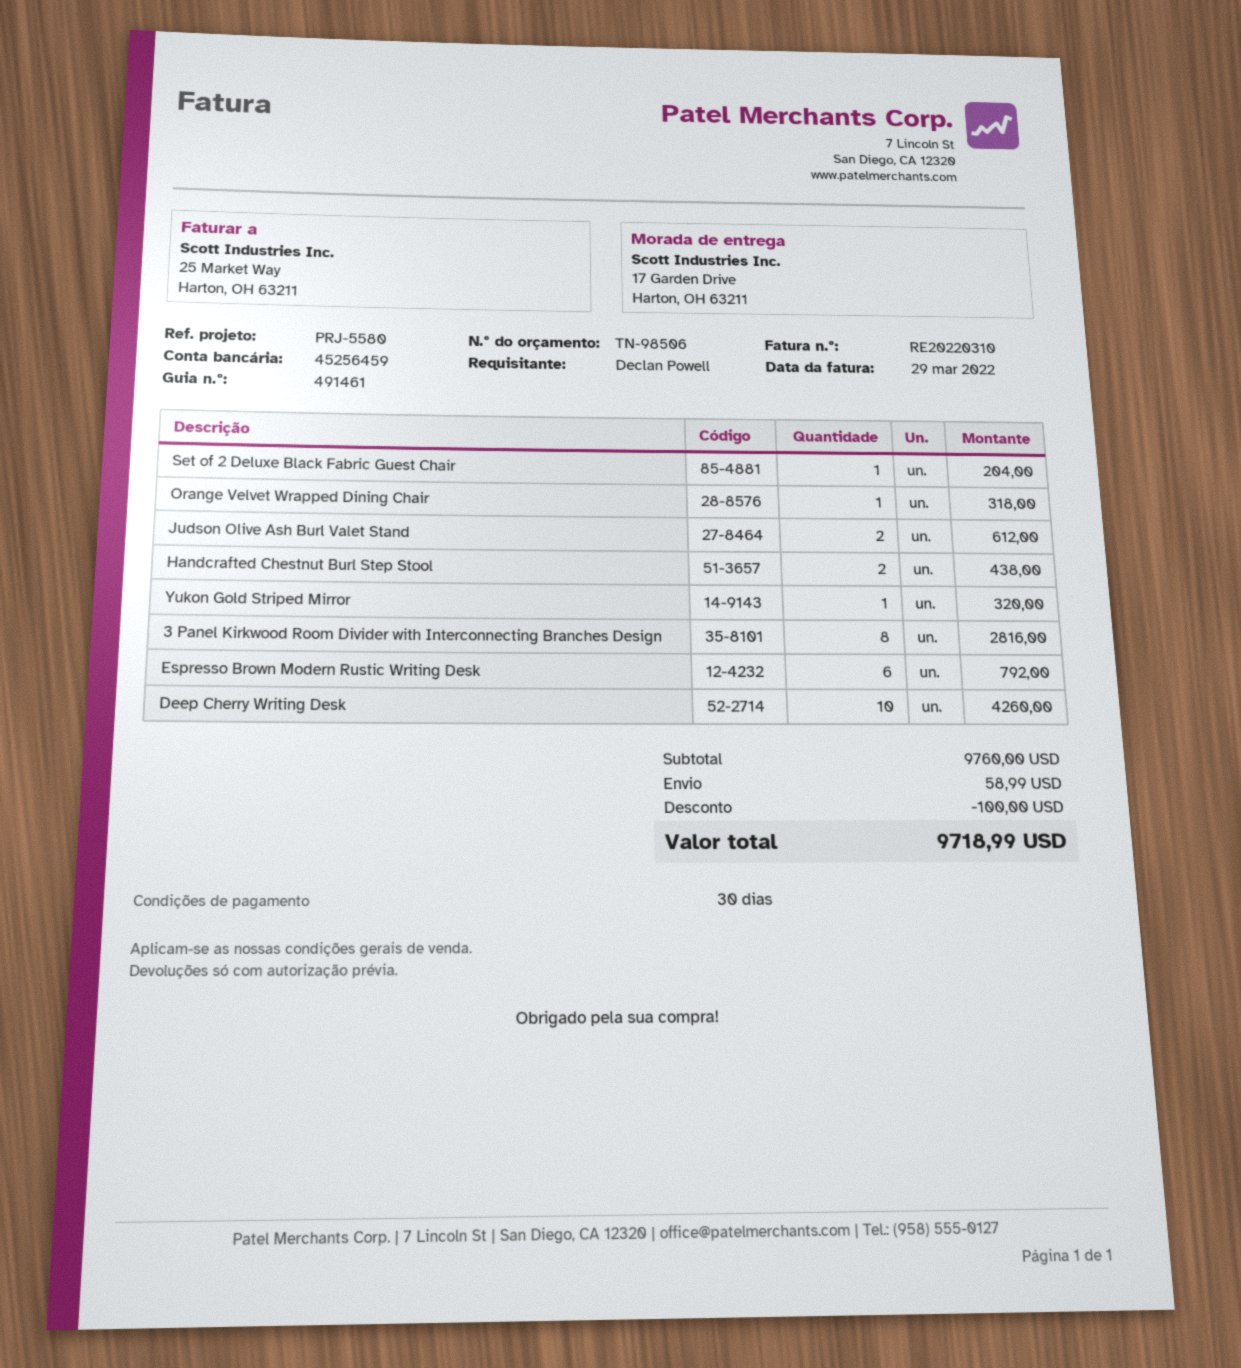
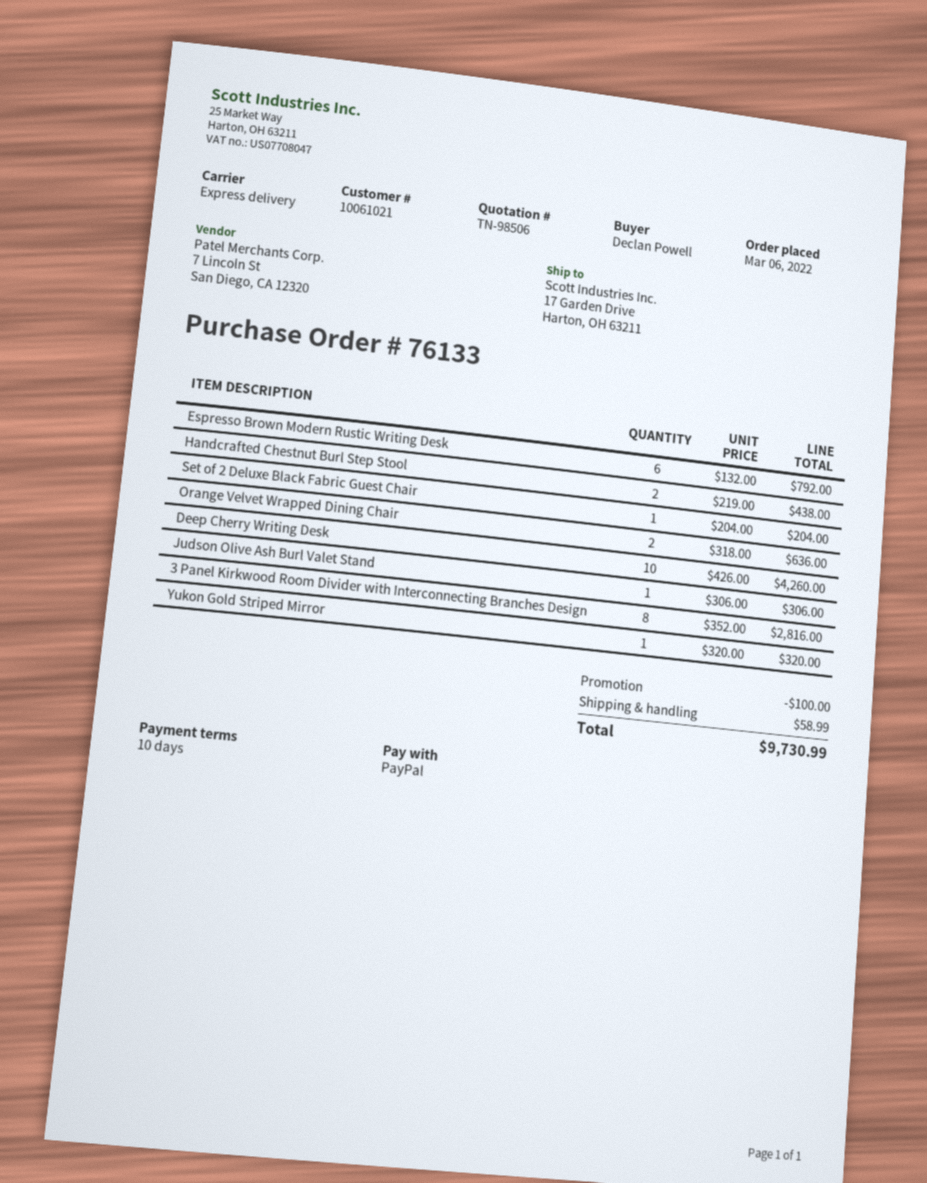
payment terms: 30 days -> 10 days
Orange Velvet Wrapped Dining Chair: 1 for 318.00 -> 2 for 636.00
Judson Olive Ash Burl Valet Stand: 2 for 612.00 -> 1 for 306.00
total: 9718.99 -> 9730.99

